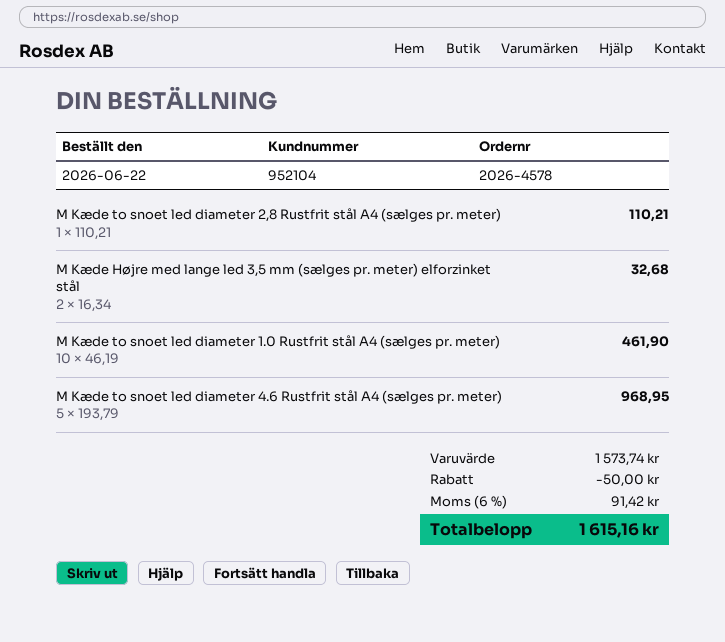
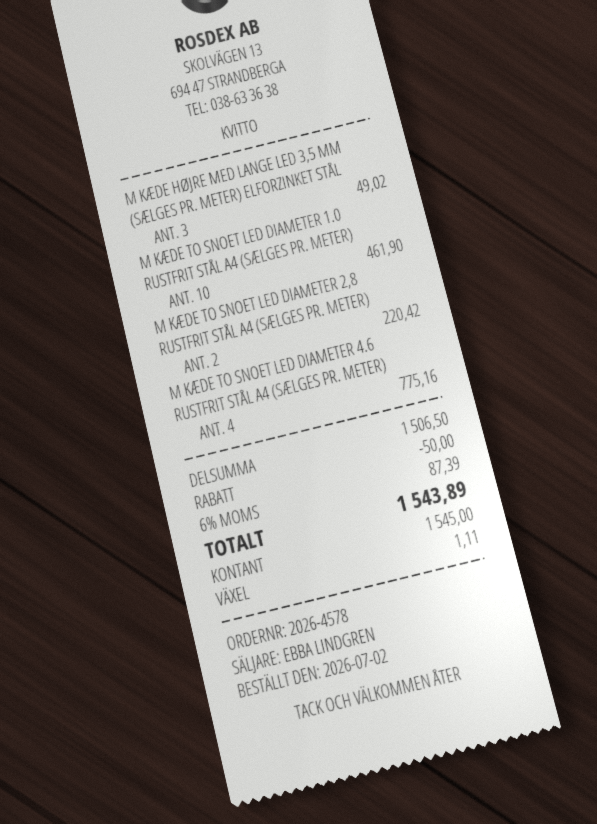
order date: 2026-06-22 -> 2026-07-02
M Kæde to snoet led diameter 2,8 Rustfrit stål A4 (sælges pr. meter): 1 for 110.21 -> 2 for 220.42
M Kæde Højre med lange led 3,5 mm (sælges pr. meter) elforzinket stål: 2 for 32.68 -> 3 for 49.02
M Kæde to snoet led diameter 4.6 Rustfrit stål A4 (sælges pr. meter): 5 for 968.95 -> 4 for 775.16
subtotal: 1573.74 -> 1506.50
tax: 6% = 91.42 -> 6% = 87.39
total: 1615.16 -> 1543.89

